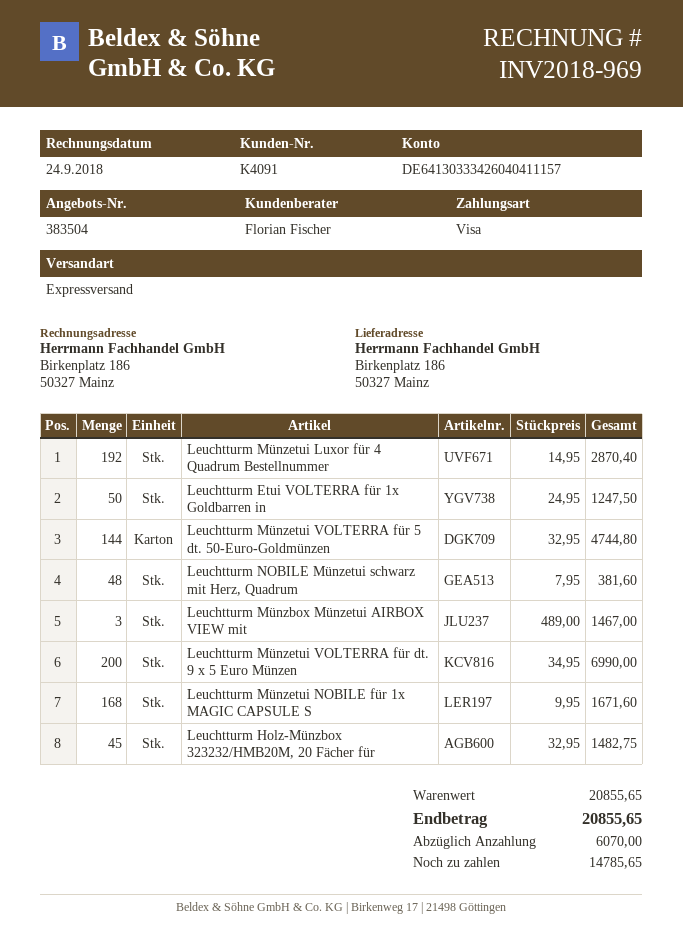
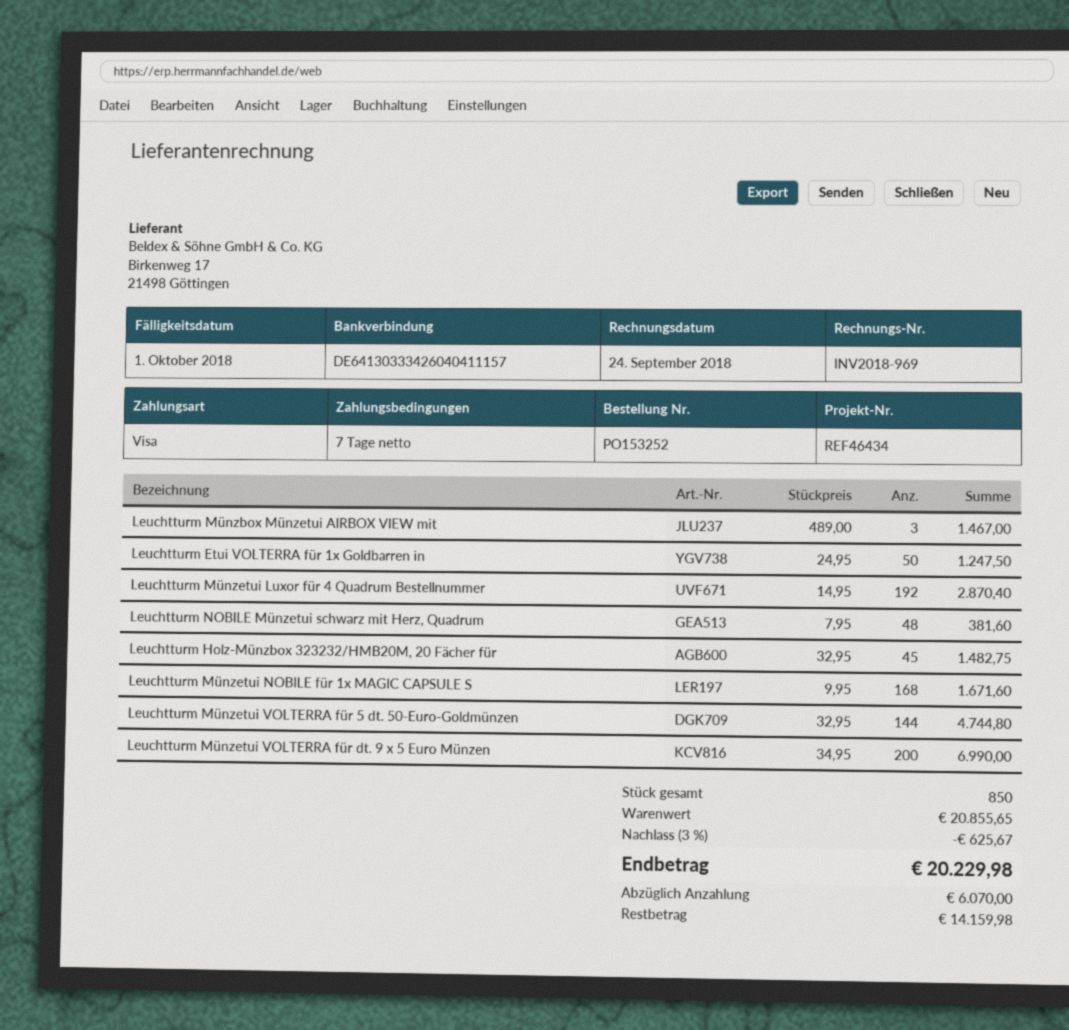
discount: none -> 3% = 625.67
total: 20855.65 -> 20229.98
balance: 14785.65 -> 14159.98

